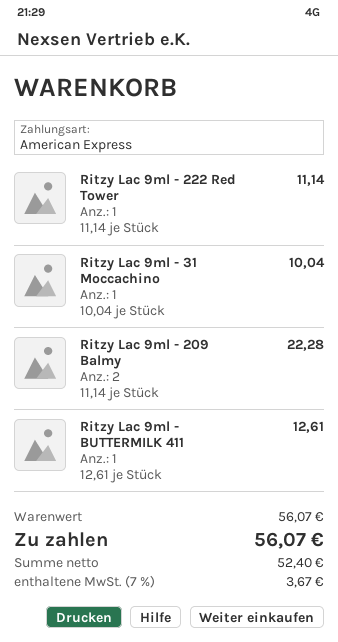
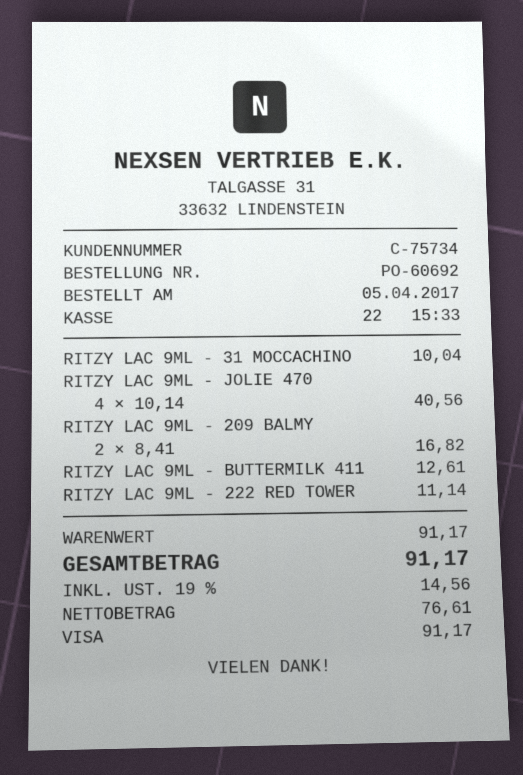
payment method: American Express -> Visa
Ritzy Lac 9ml - 209 Balmy: 2 x 11.14 = 22.28 -> 2 x 8.41 = 16.82
RITZY LAC 9ML - JOLIE 470: none -> 4 x 10.14 = 40.56
subtotal: 56.07 -> 91.17
net: 52.40 -> 76.61
tax: 7% = 3.67 -> 19% = 14.56
total: 56.07 -> 91.17

